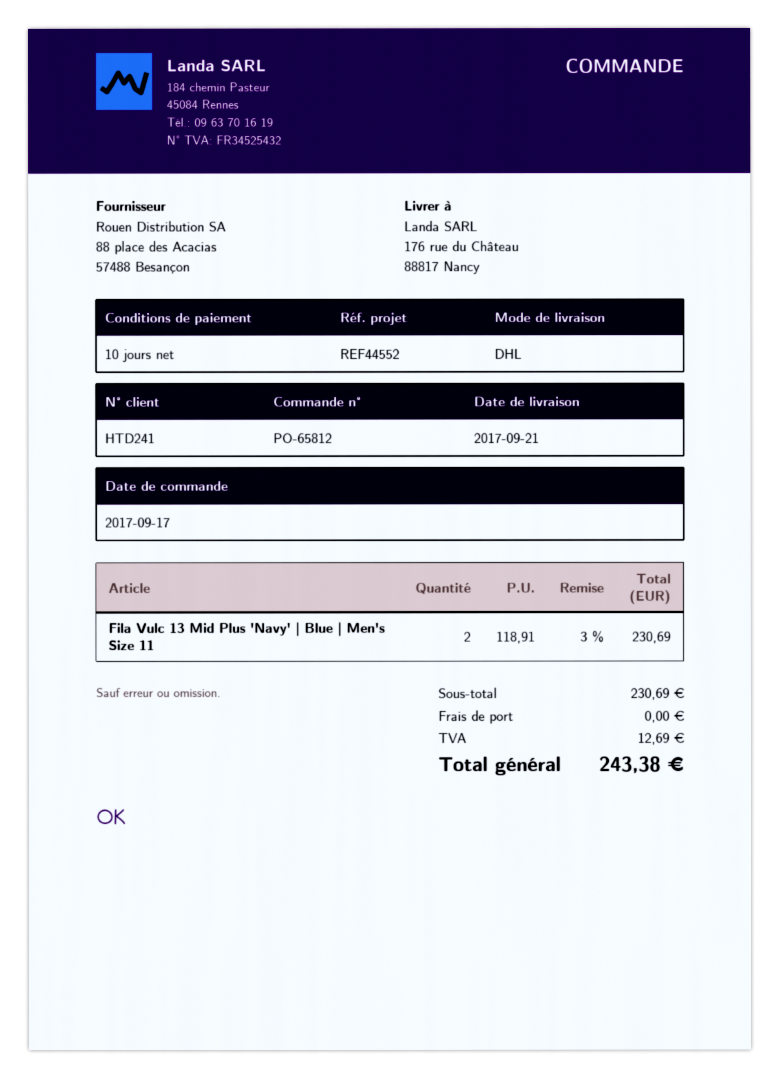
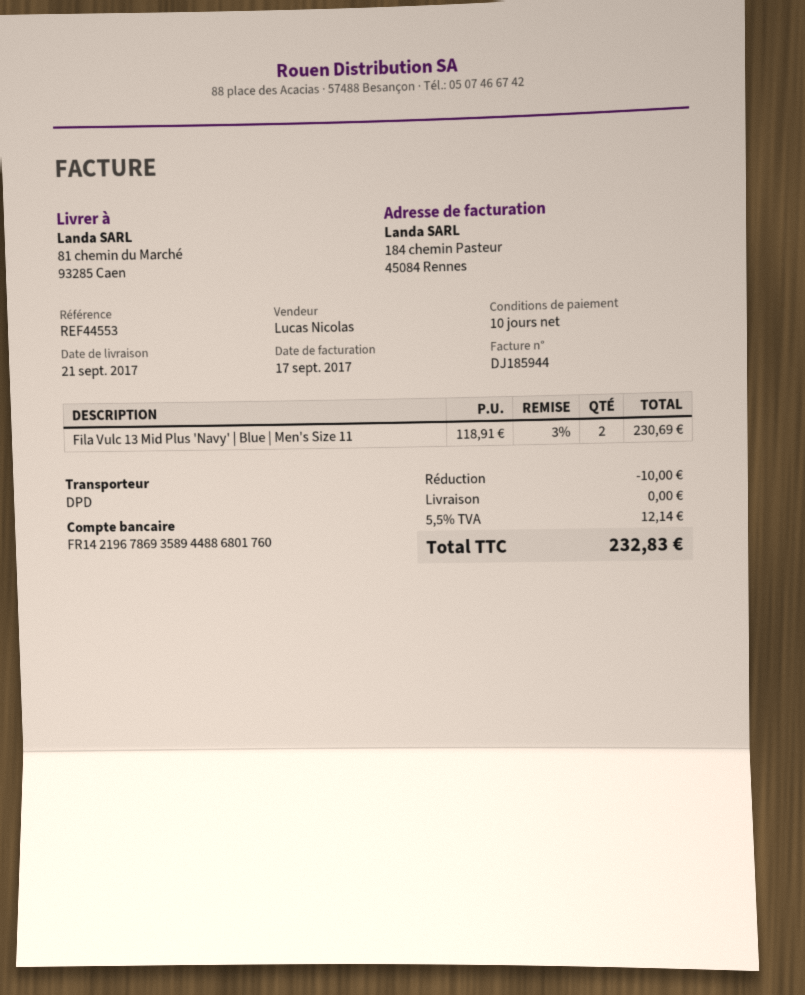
reference: REF44552 -> REF44553
shipping method: DHL -> DPD
ship to: 176 rue du Château, 88817 Nancy -> 81 chemin du Marché, 93285 Caen
discount: none -> 10.00
tax: 12.69 -> 12.14
total: 243.38 -> 232.83

